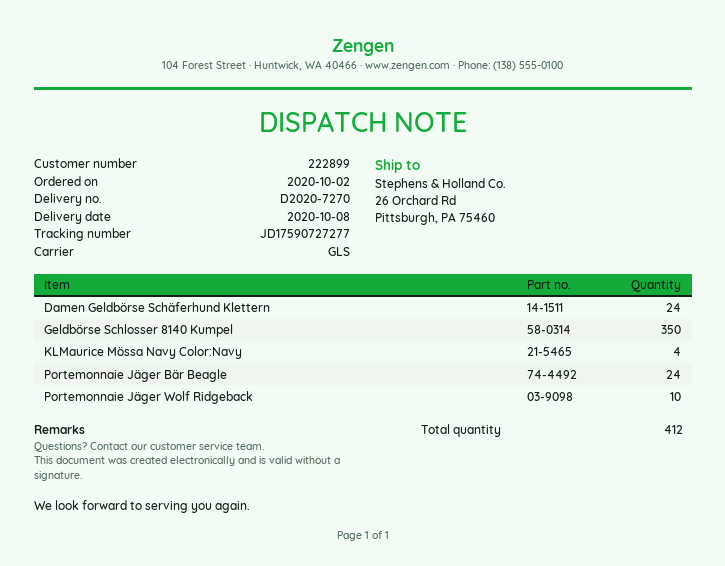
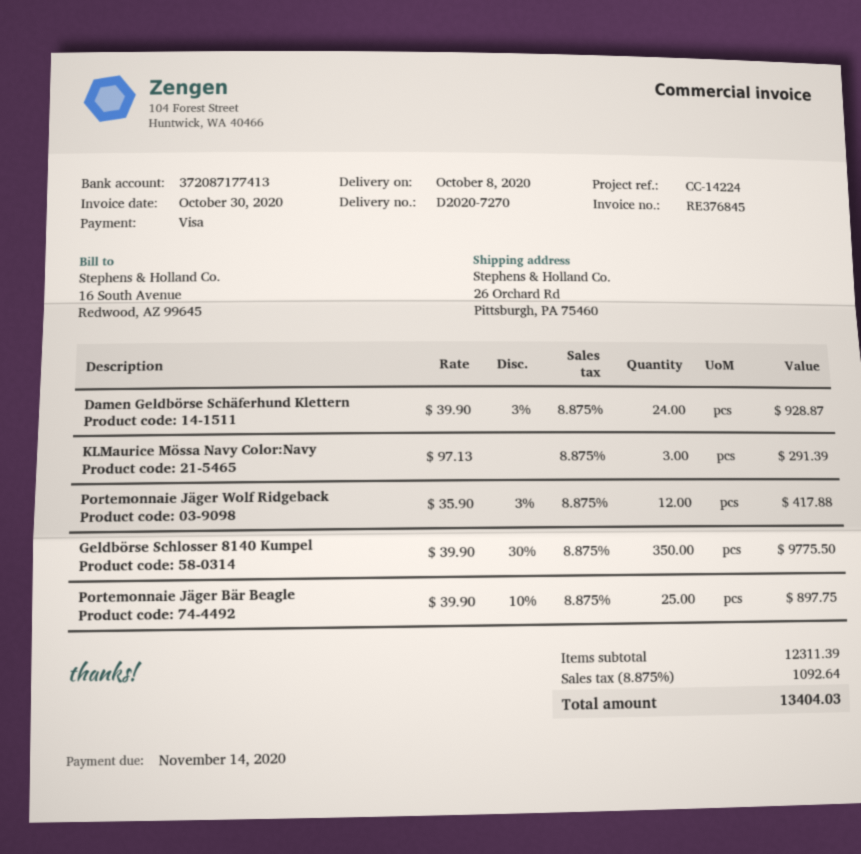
KLMaurice Mössa Navy Color:Navy: 4 -> 3
Portemonnaie Jäger Bär Beagle: 24 -> 25
Portemonnaie Jäger Wolf Ridgeback: 10 -> 12

